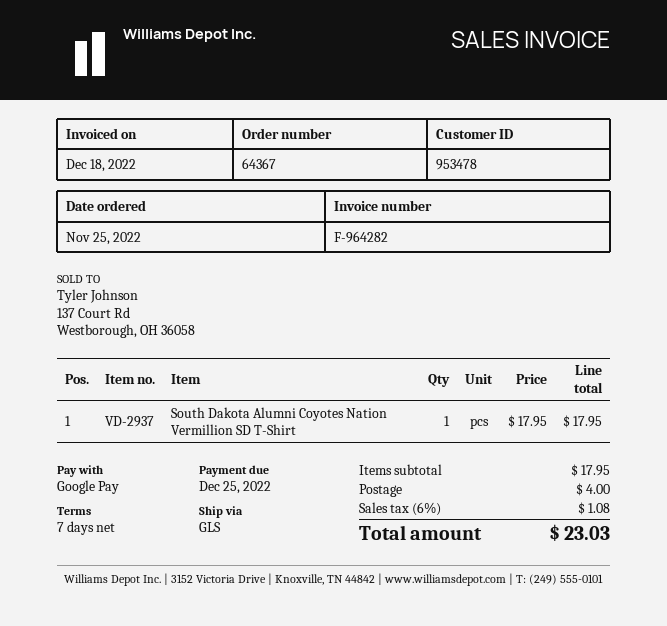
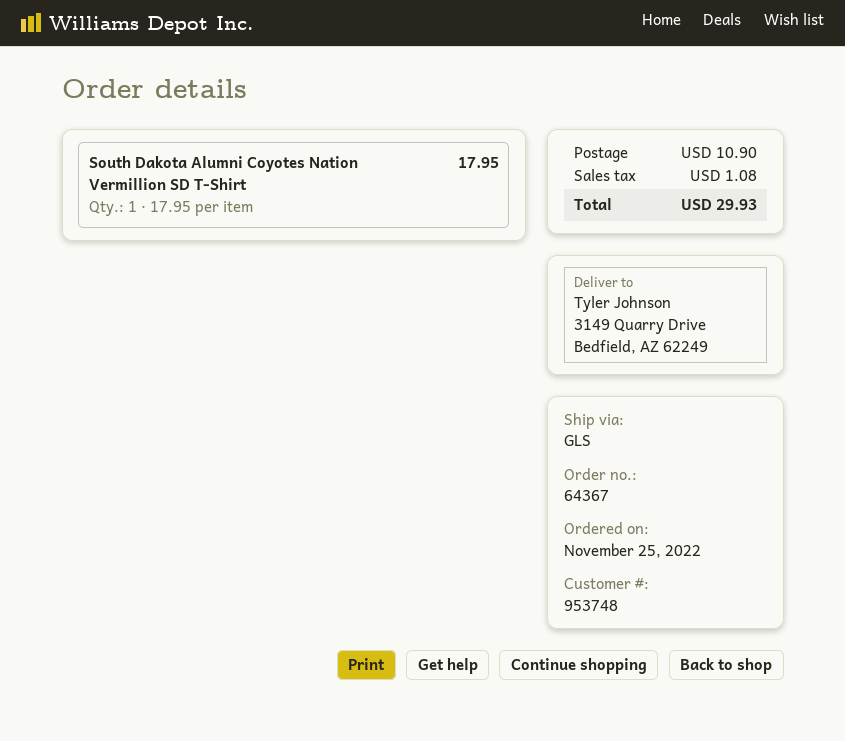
customer number: 953478 -> 953748
shipping: 4.00 -> 10.90
total: 23.03 -> 29.93

